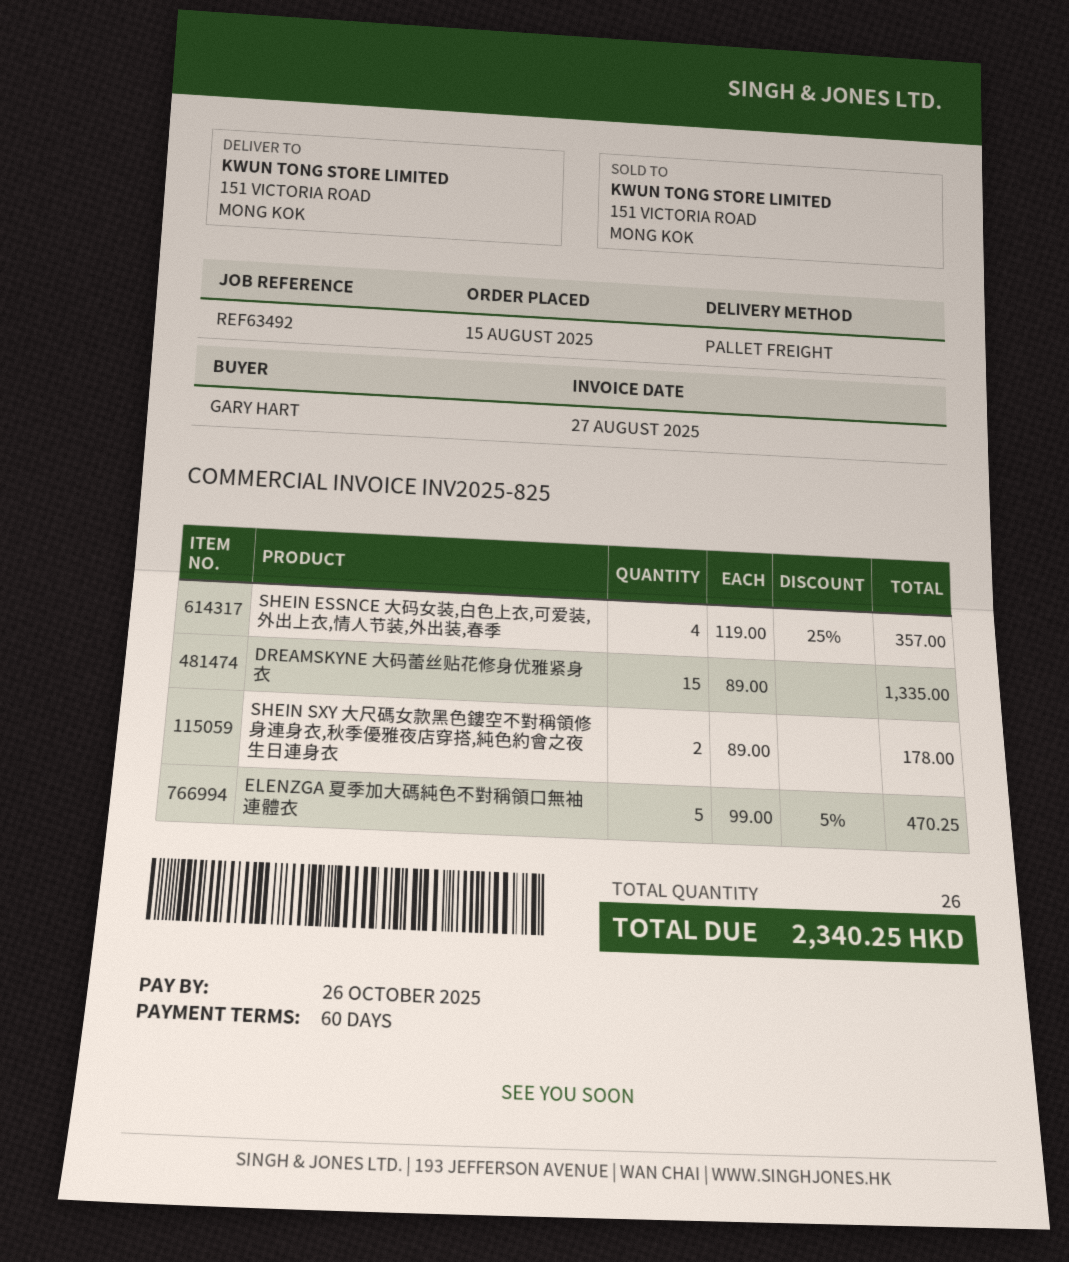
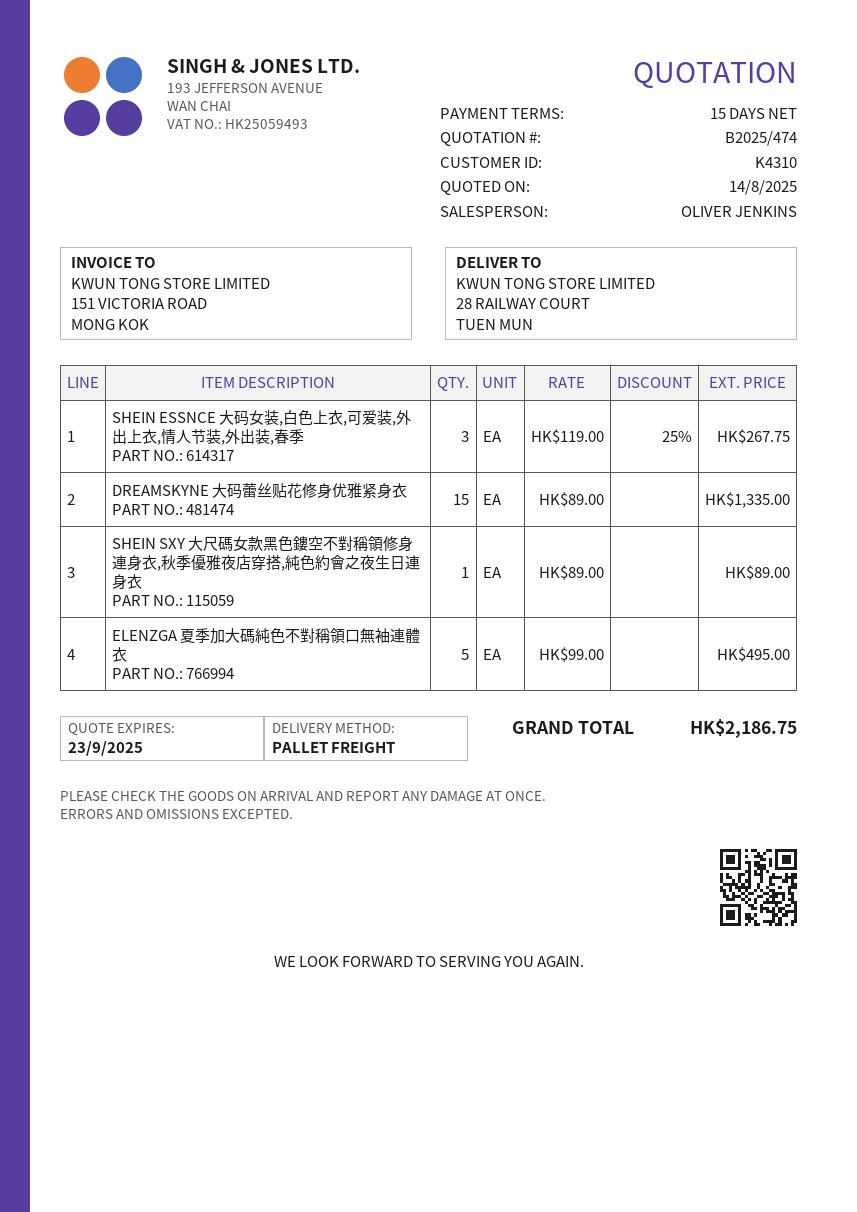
payment terms: 60 days -> 15 days
ship to: 151 VICTORIA ROAD, MONG KOK -> 28 RAILWAY COURT, TUEN MUN
SHEIN ESSNCE 大码女装,白色上衣,可爱装,外出上衣,情人节装,外出装,春季: 4 x 119.00 - 25% = 357.00 -> 3 x 119.00 - 25% = 267.75
SHEIN SXY 大尺碼女款黑色鏤空不對稱領修身連身衣,秋季優雅夜店穿搭,純色約會之夜生日連身衣: 2 x 89.00 = 178.00 -> 1 x 89.00 = 89.00
ELENZGA 夏季加大碼純色不對稱領口無袖連體衣: 5 x 99.00 - 5% = 470.25 -> 5 x 99.00 = 495.00
total: 2340.25 -> 2186.75

